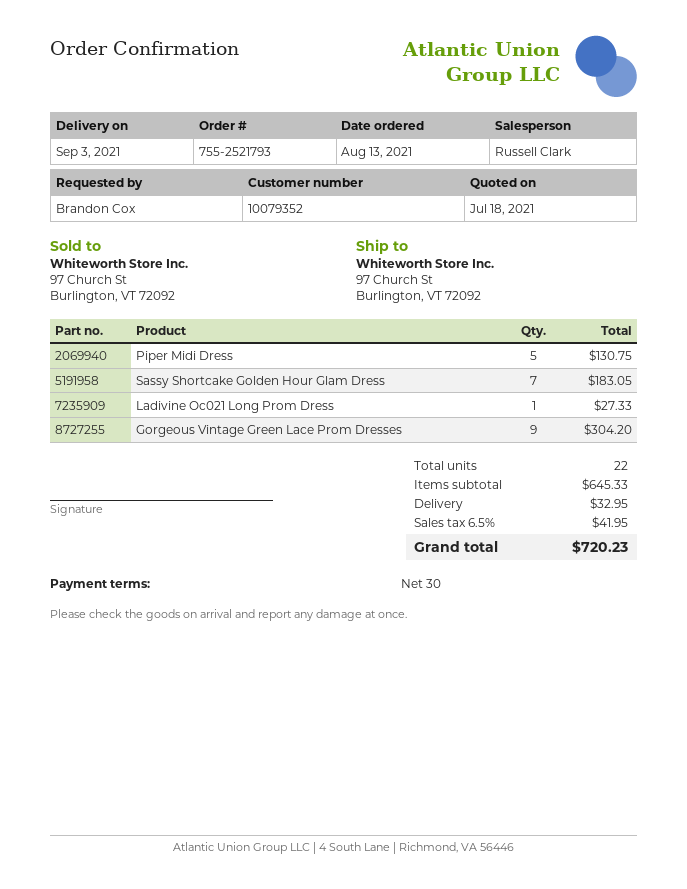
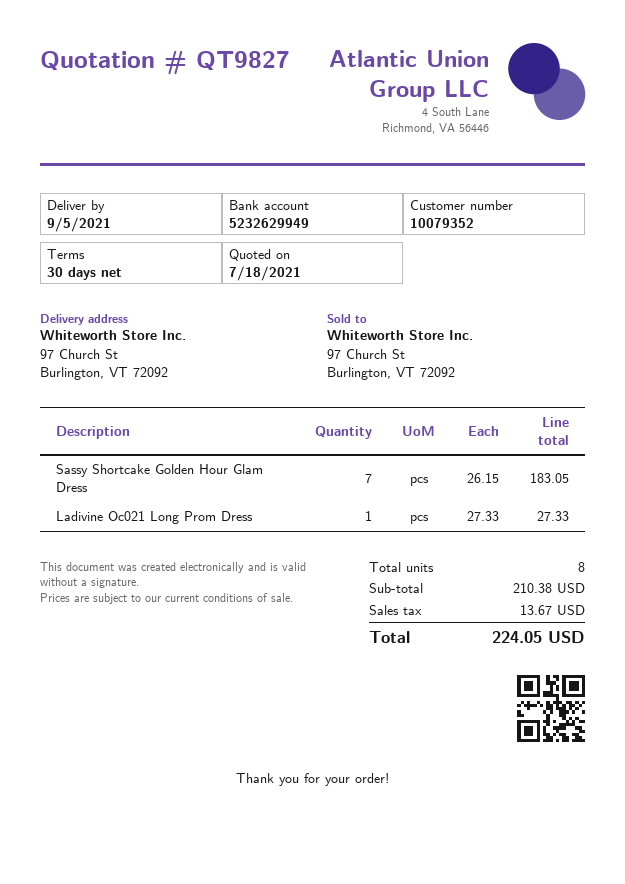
delivery date: 2021-09-03 -> 2021-09-05
Piper Midi Dress: 5 for 130.75 -> none
Gorgeous Vintage Green Lace Prom Dresses: 9 for 304.20 -> none
total quantity: 22 -> 8
subtotal: 645.33 -> 210.38
shipping: 32.95 -> none
tax: 41.95 -> 13.67
total: 720.23 -> 224.05

